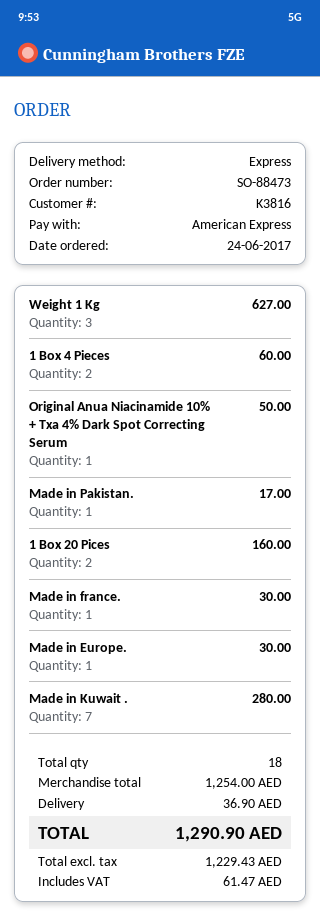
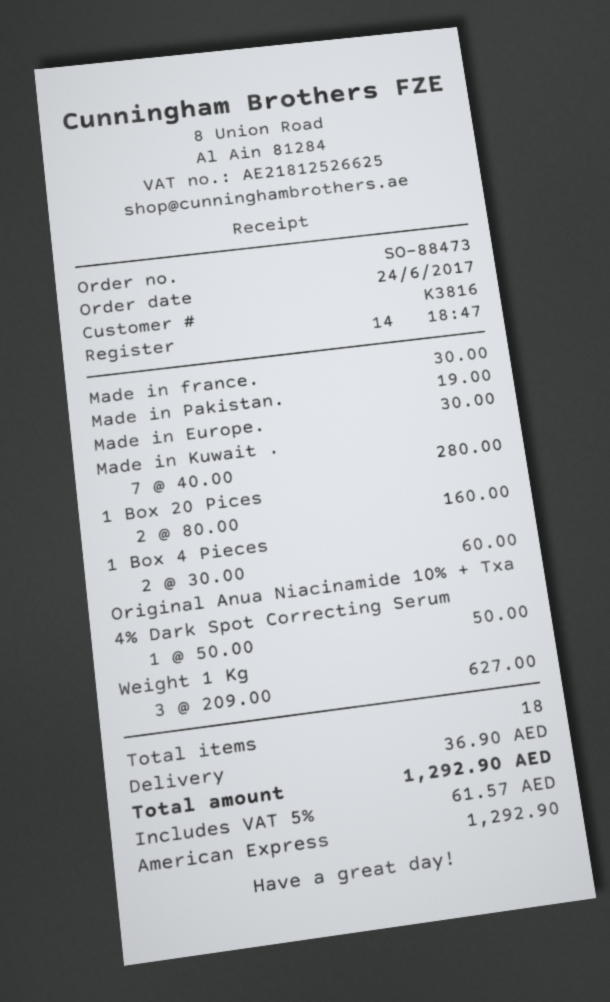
Made in Pakistan.: 1 for 17.00 -> 1 for 19.00
tax: 61.47 -> 61.57
total: 1290.90 -> 1292.90

